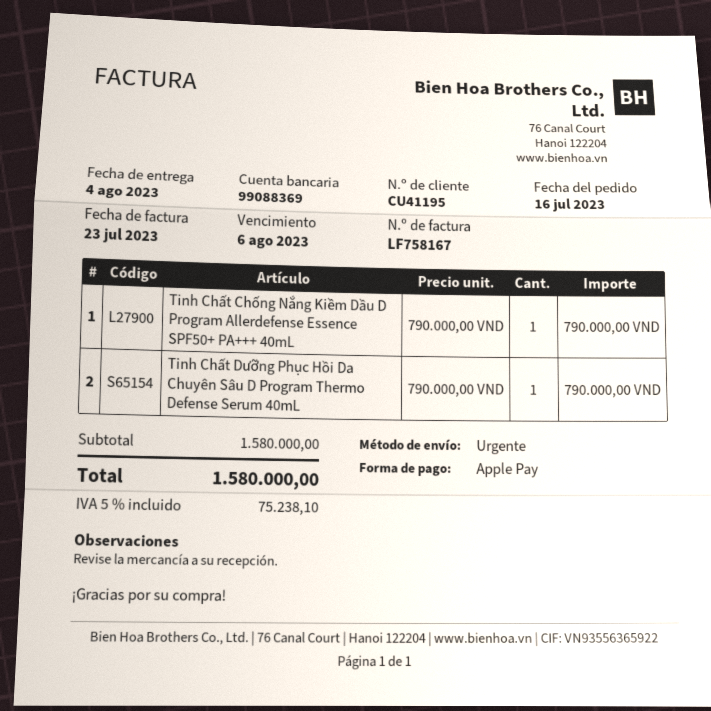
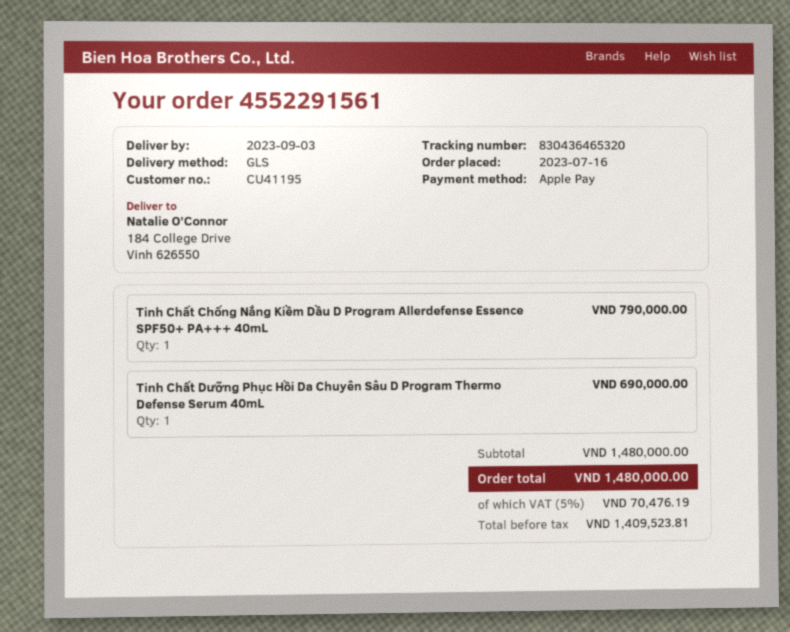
delivery date: 2023-08-04 -> 2023-09-03
shipping method: express -> GLS
Tinh Chất Dưỡng Phục Hồi Da Chuyên Sâu D Program Thermo Defense Serum 40mL: 1 for 790000.00 -> 1 for 690000.00
subtotal: 1580000.00 -> 1480000.00
tax: 5% = 75238.10 -> 5% = 70476.19
total: 1580000.00 -> 1480000.00

